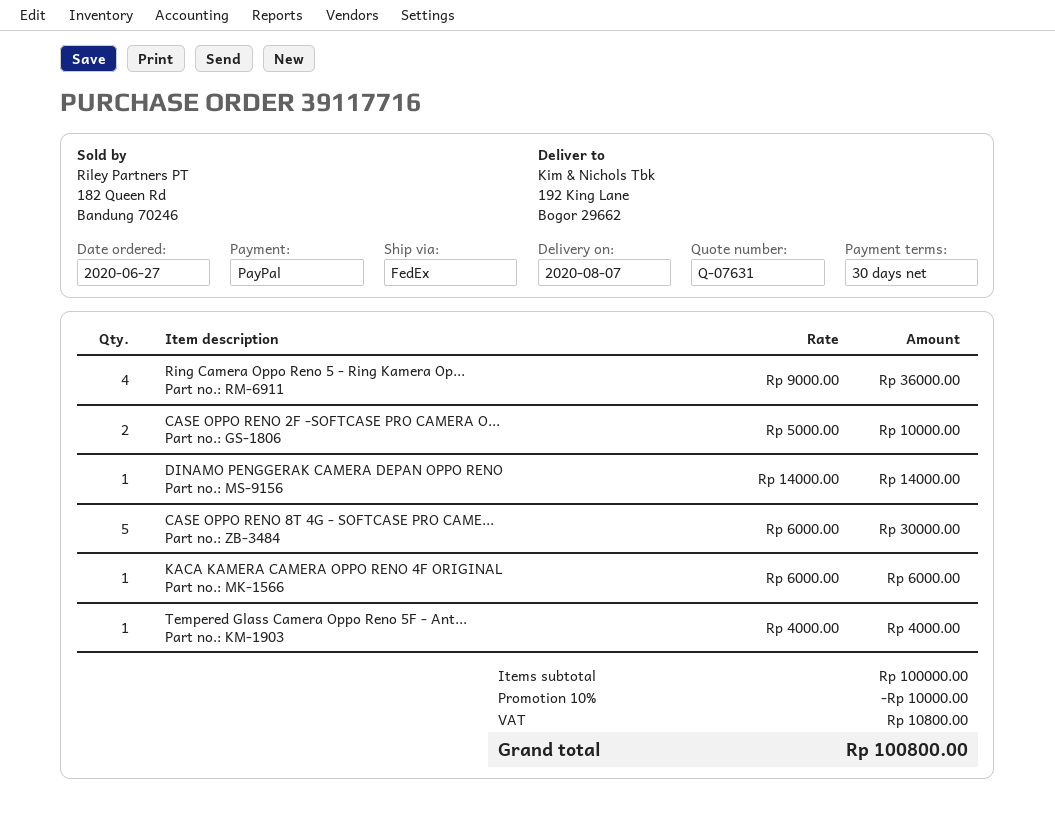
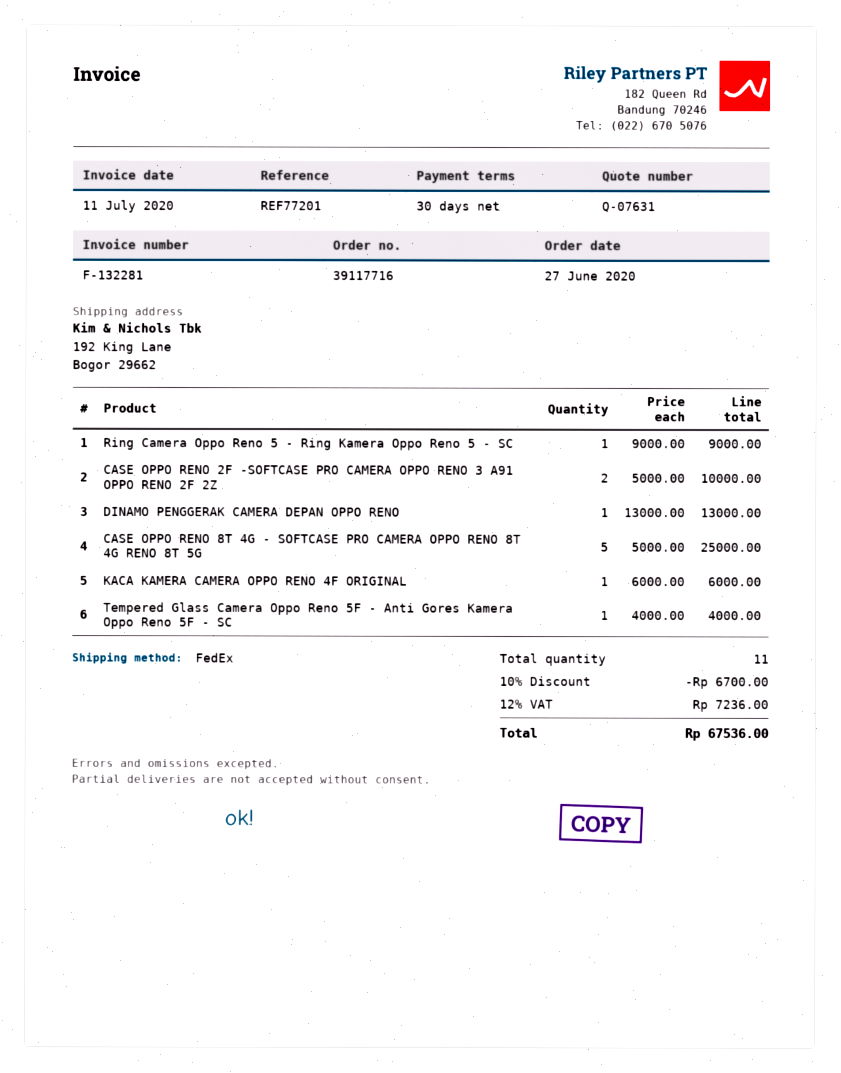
Ring Camera Oppo Reno 5 - Ring Kamera Op...: 4 x 9000.00 = 36000.00 -> 1 x 9000.00 = 9000.00
DINAMO PENGGERAK CAMERA DEPAN OPPO RENO: 1 x 14000.00 = 14000.00 -> 1 x 13000.00 = 13000.00
CASE OPPO RENO 8T 4G - SOFTCASE PRO CAME...: 5 x 6000.00 = 30000.00 -> 5 x 5000.00 = 25000.00
discount: 10% = 10000.00 -> 10% = 6700.00
tax: 10800.00 -> 7236.00
total: 100800.00 -> 67536.00

